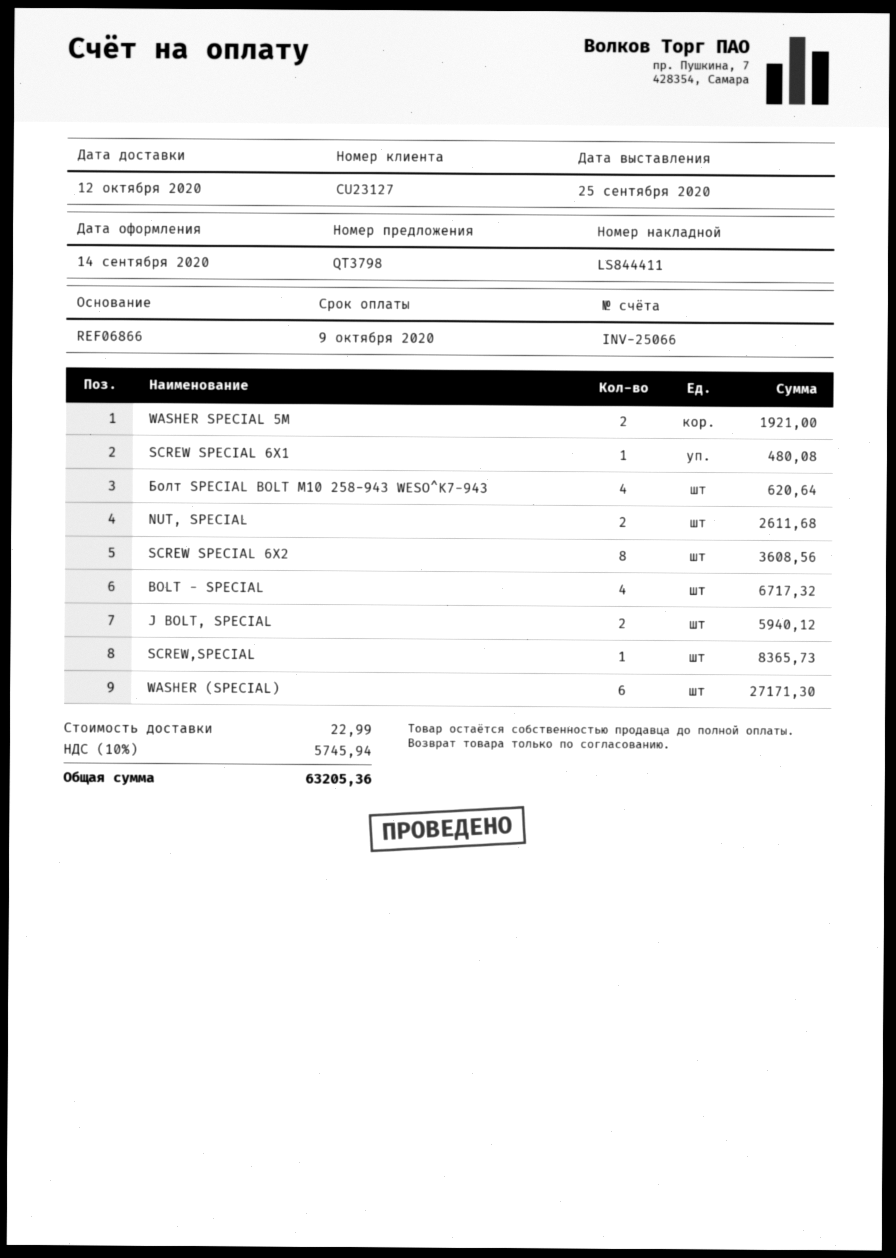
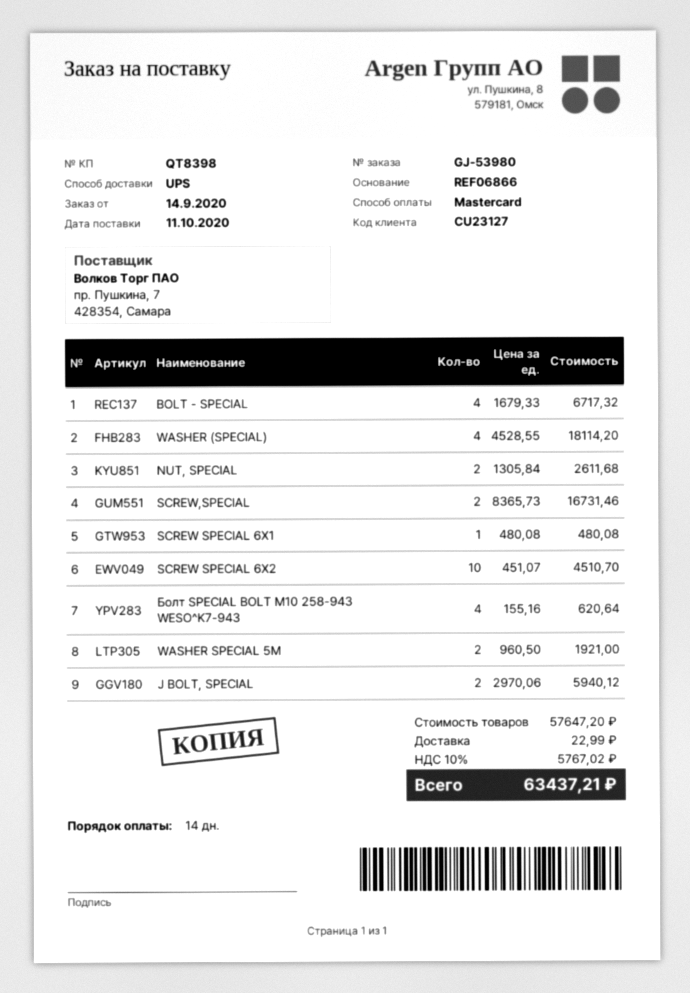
quote number: QT3798 -> QT8398
delivery date: 2020-10-12 -> 2020-10-11
SCREW SPECIAL 6X2: 8 for 3608.56 -> 10 for 4510.70
SCREW,SPECIAL: 1 for 8365.73 -> 2 for 16731.46
WASHER (SPECIAL): 6 for 27171.30 -> 4 for 18114.20
tax: 10% = 5745.94 -> 10% = 5767.02
total: 63205.36 -> 63437.21

